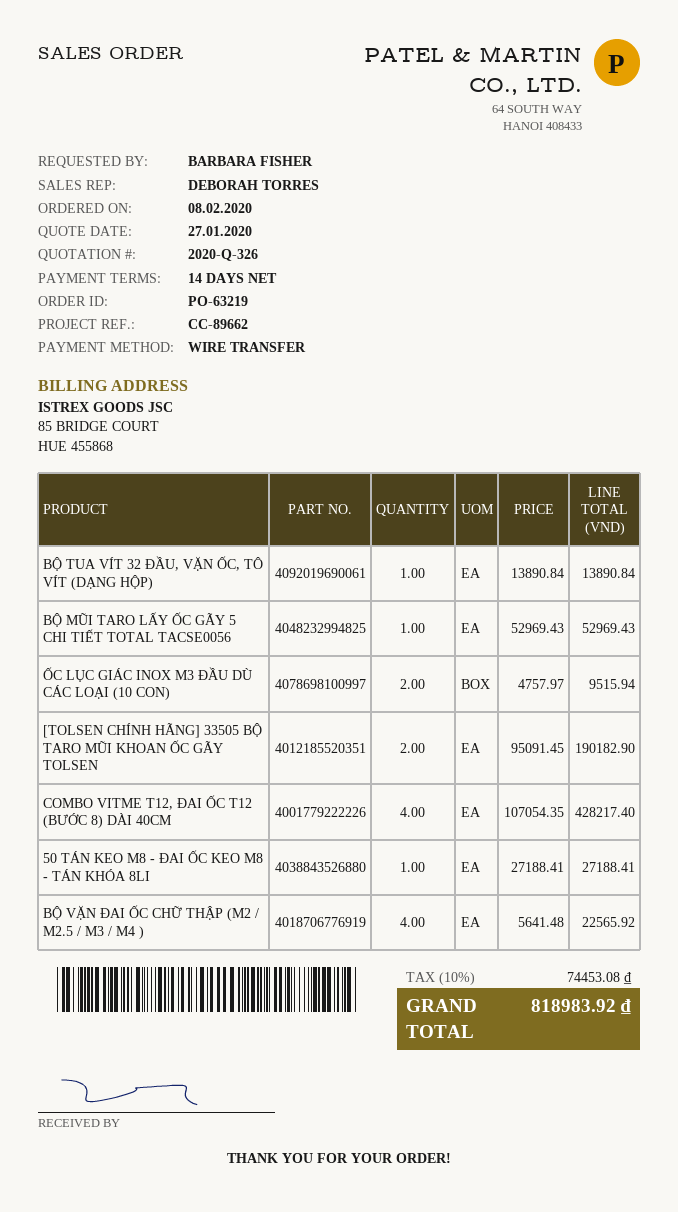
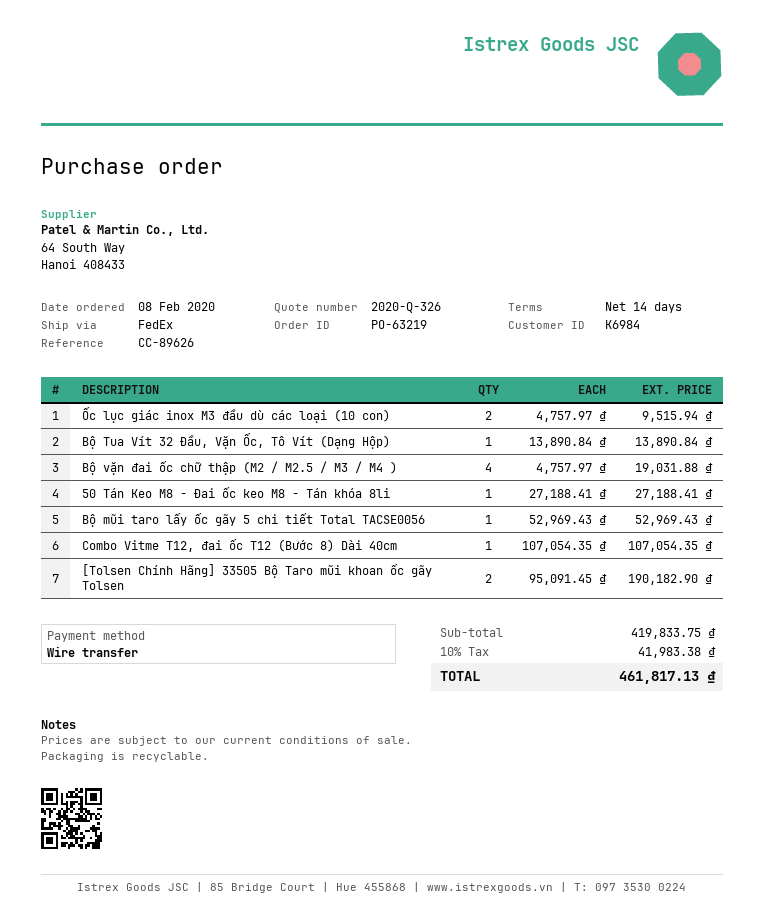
reference: CC-89662 -> CC-89626
COMBO VITME T12, ĐAI ỐC T12 (BƯỚC 8) DÀI 40CM: 4 x 107054.35 = 428217.40 -> 1 x 107054.35 = 107054.35
BỘ VẶN ĐAI ỐC CHỮ THẬP (M2 / M2.5 / M3 / M4 ): 4 x 5641.48 = 22565.92 -> 4 x 4757.97 = 19031.88
tax: 10% = 74453.08 -> 10% = 41983.38
total: 818983.92 -> 461817.13

